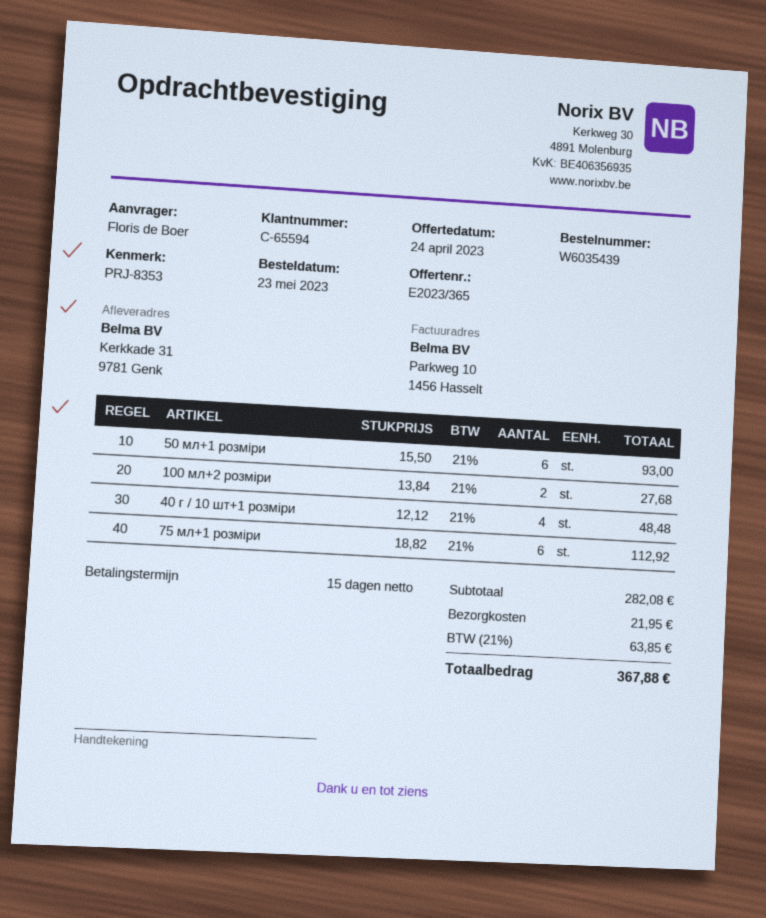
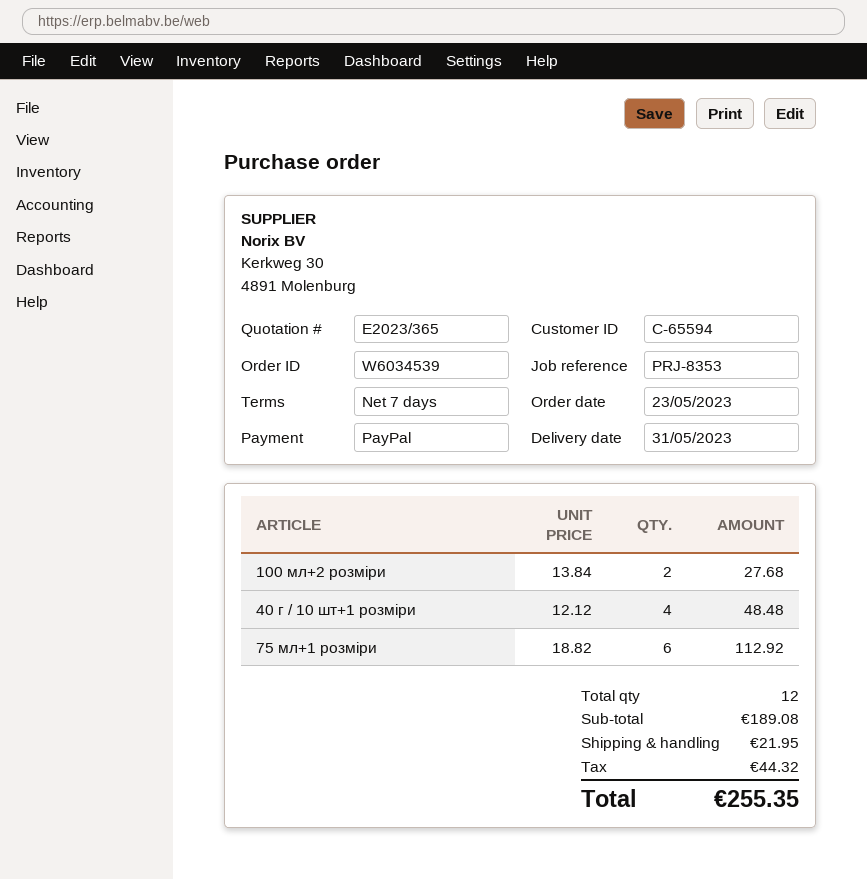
order number: W6035439 -> W6034539
payment terms: 15 days -> 7 days
50 мл+1 розміри: 6 x 15.50 = 93.00 -> none
subtotal: 282.08 -> 189.08
tax: 63.85 -> 44.32
total: 367.88 -> 255.35

